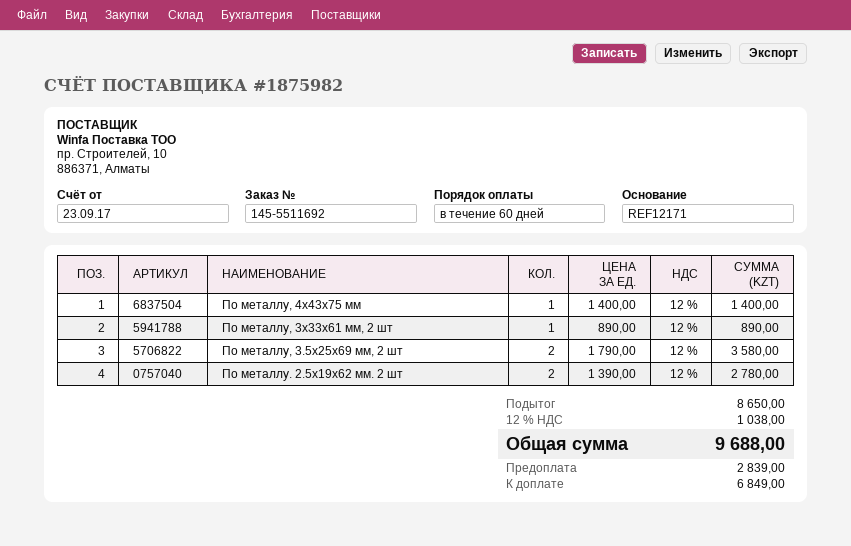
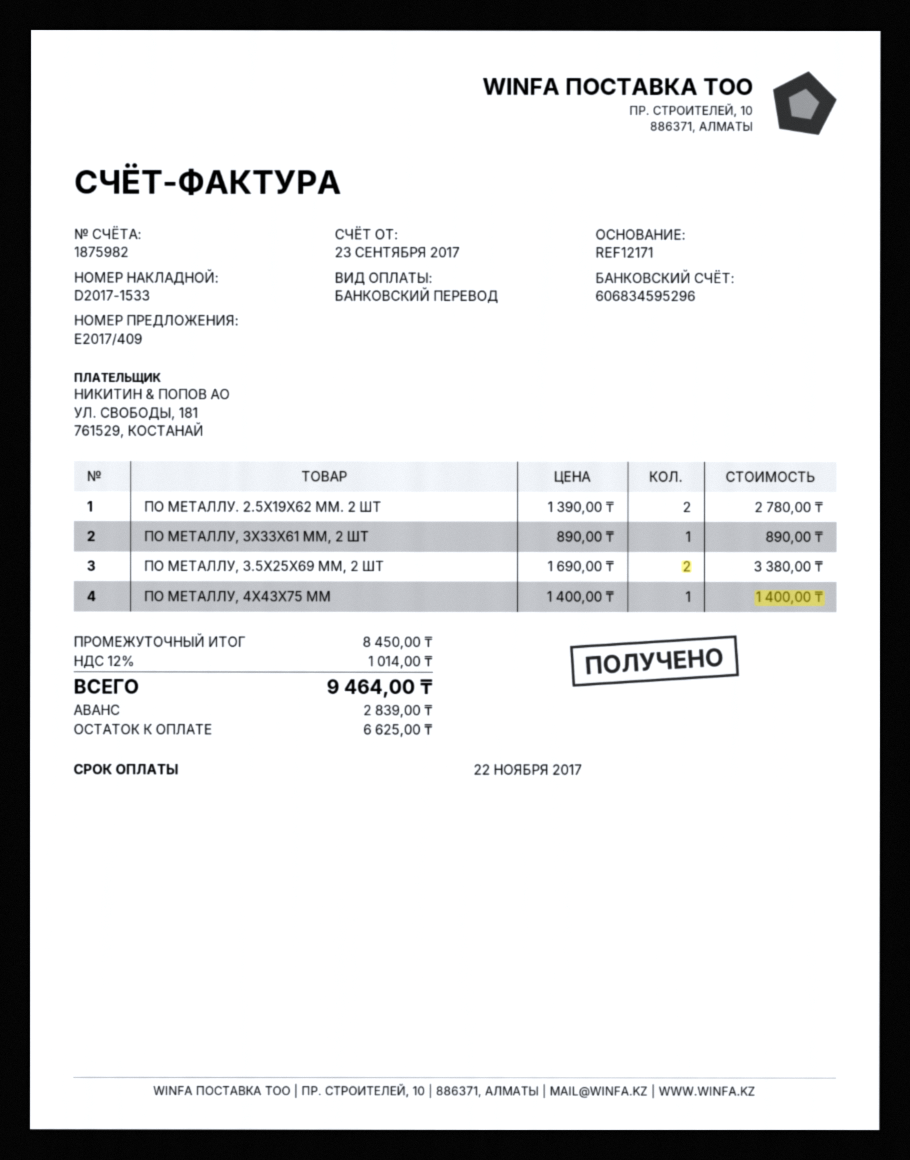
По металлу, 3.5х25х69 мм, 2 шт: 2 x 1790.00 = 3580.00 -> 2 x 1690.00 = 3380.00
subtotal: 8650.00 -> 8450.00
tax: 12% = 1038.00 -> 12% = 1014.00
total: 9688.00 -> 9464.00
balance: 6849.00 -> 6625.00

